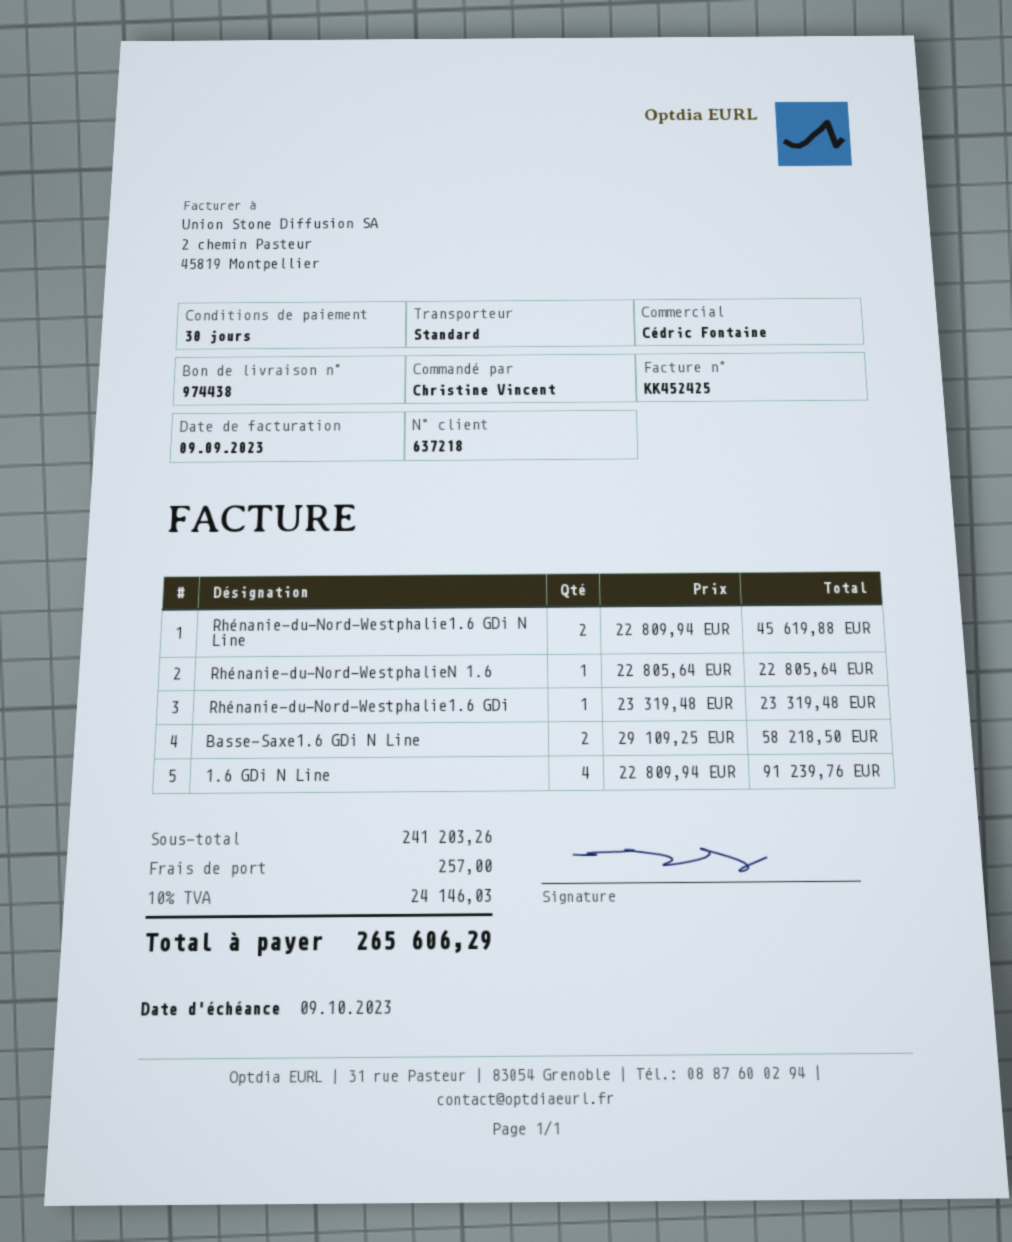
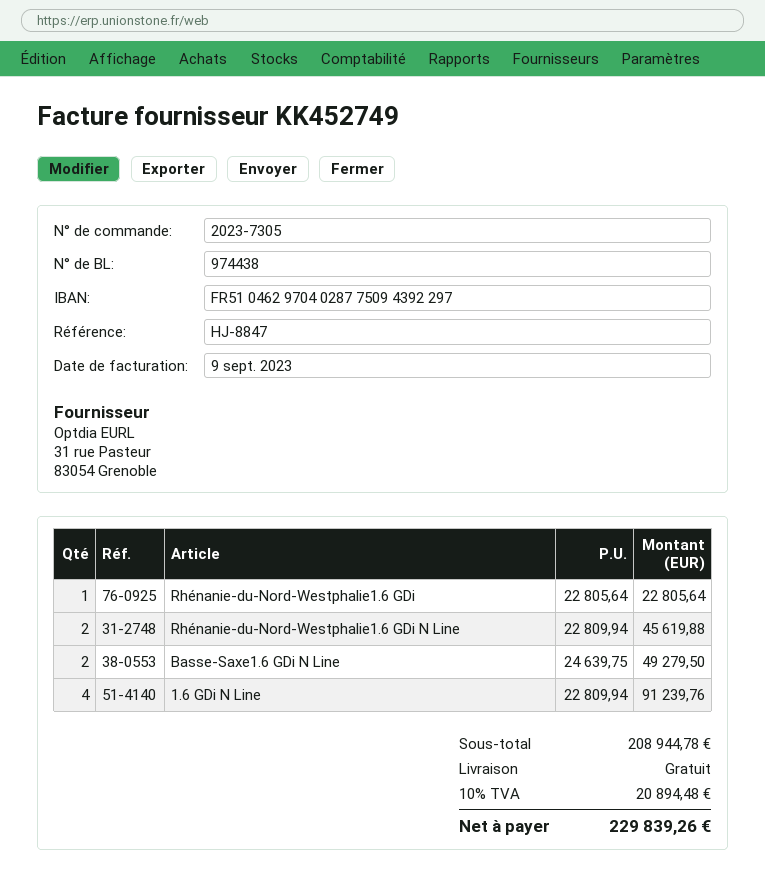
invoice number: KK452425 -> KK452749
Rhénanie-du-Nord-WestphalieN 1.6: 1 x 22805.64 = 22805.64 -> none
Rhénanie-du-Nord-Westphalie1.6 GDi: 1 x 23319.48 = 23319.48 -> 1 x 22805.64 = 22805.64
Basse-Saxe1.6 GDi N Line: 2 x 29109.25 = 58218.50 -> 2 x 24639.75 = 49279.50
subtotal: 241203.26 -> 208944.78
shipping: 257.00 -> 0.00
tax: 10% = 24146.03 -> 10% = 20894.48
total: 265606.29 -> 229839.26

